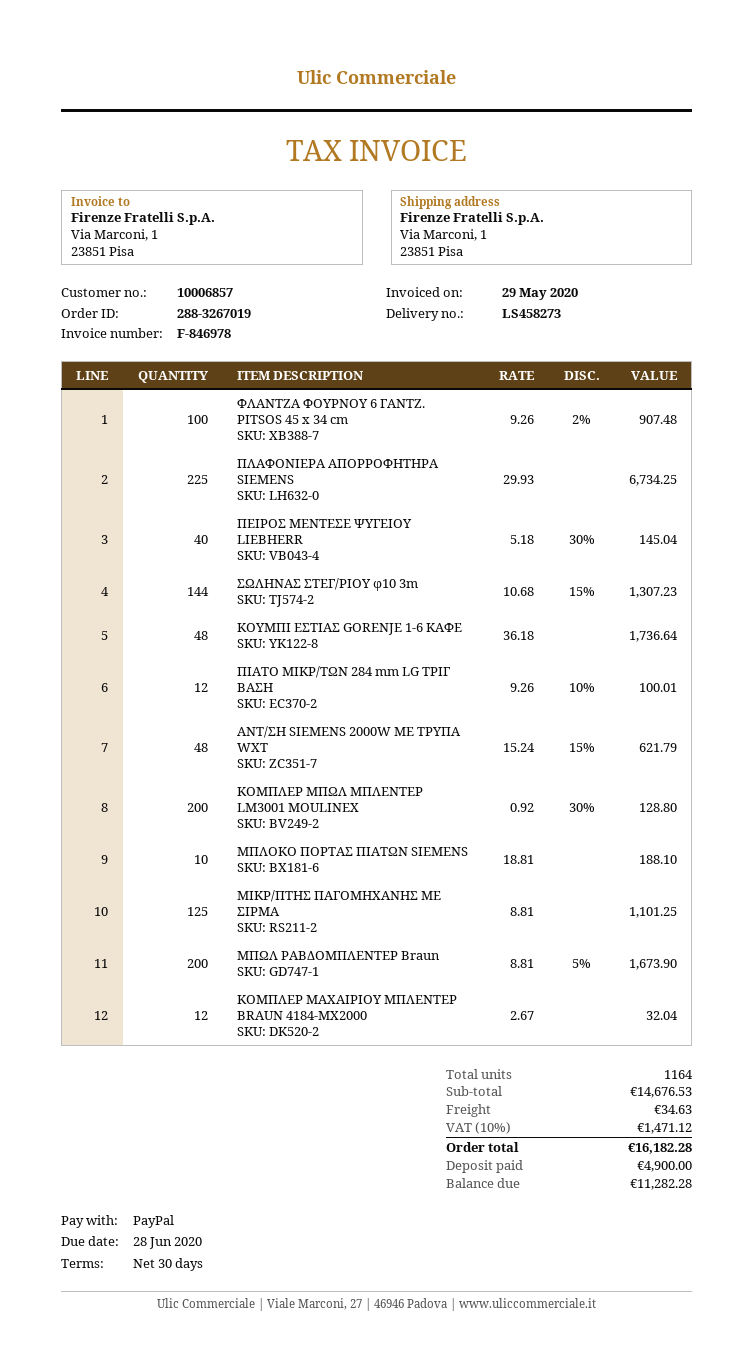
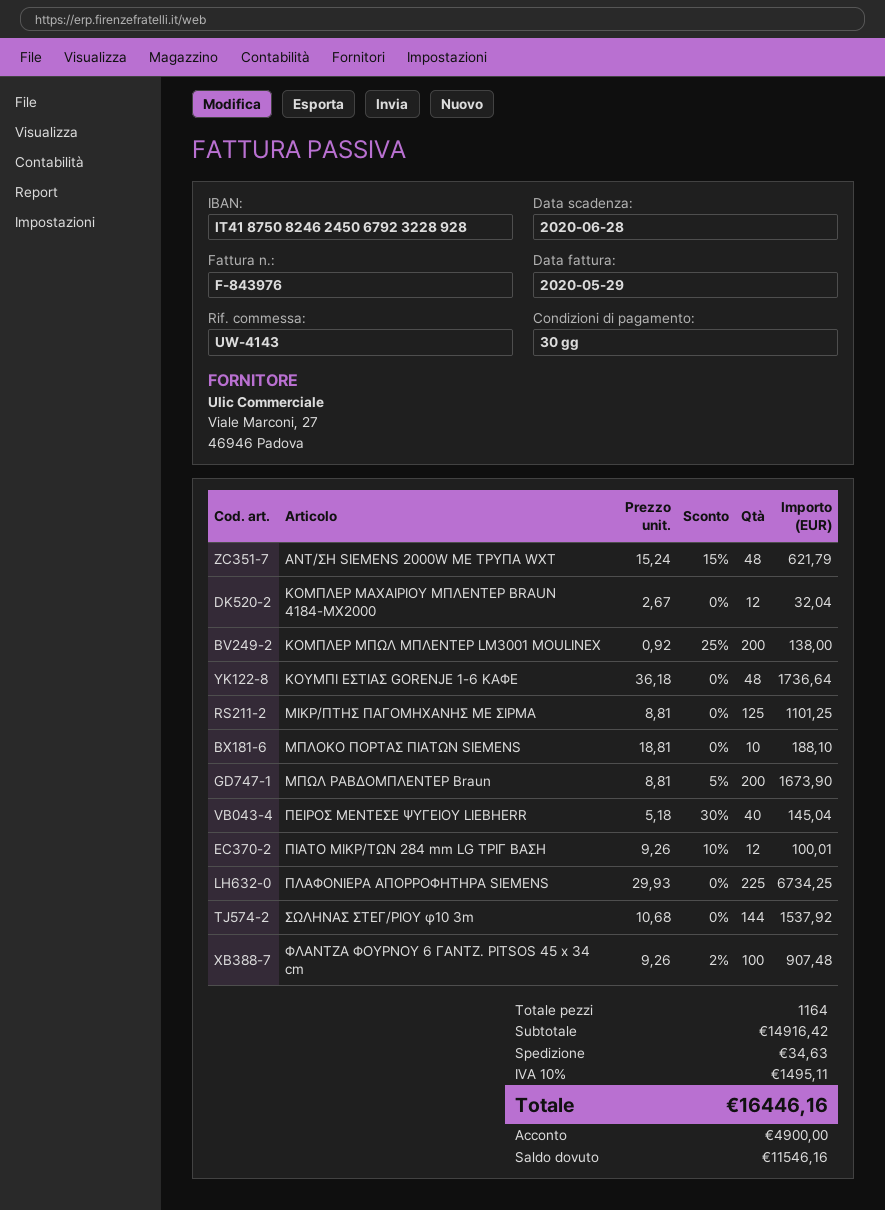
invoice number: F-846978 -> F-843976
ΣΩΛΗΝΑΣ ΣΤΕΓ/ΡΙΟΥ φ10 3m: 144 x 10.68 - 15% = 1307.23 -> 144 x 10.68 = 1537.92
ΚΟΜΠΛΕΡ ΜΠΩΛ ΜΠΛΕΝΤΕΡ LM3001 MOULINEX: 200 x 0.92 - 30% = 128.80 -> 200 x 0.92 - 25% = 138.00
subtotal: 14676.53 -> 14916.42
tax: 10% = 1471.12 -> 10% = 1495.11
total: 16182.28 -> 16446.16
balance: 11282.28 -> 11546.16

